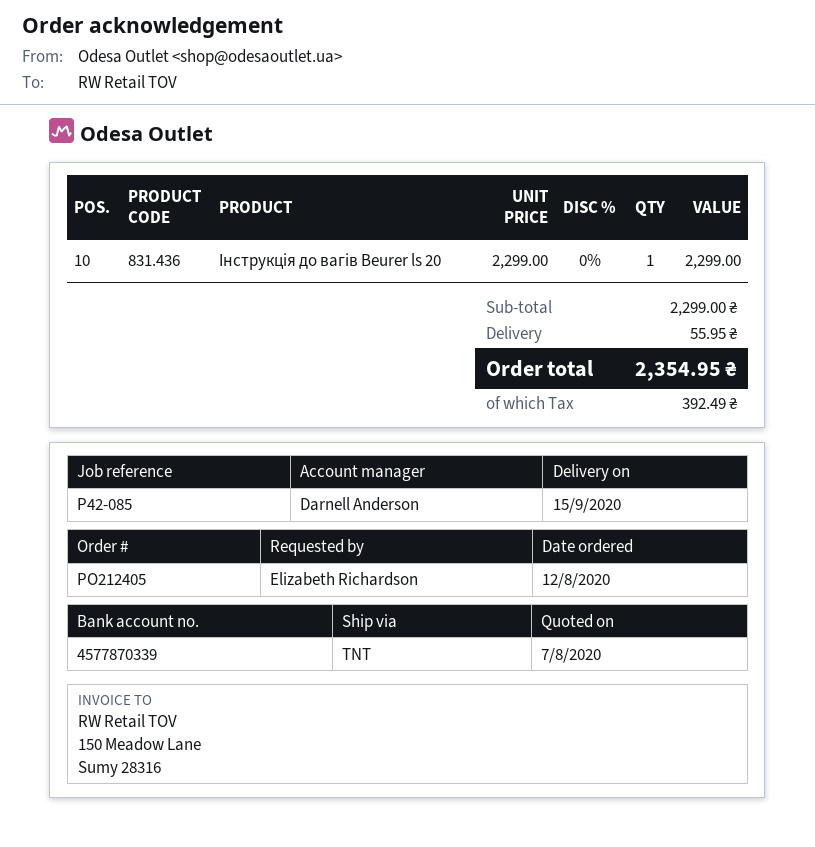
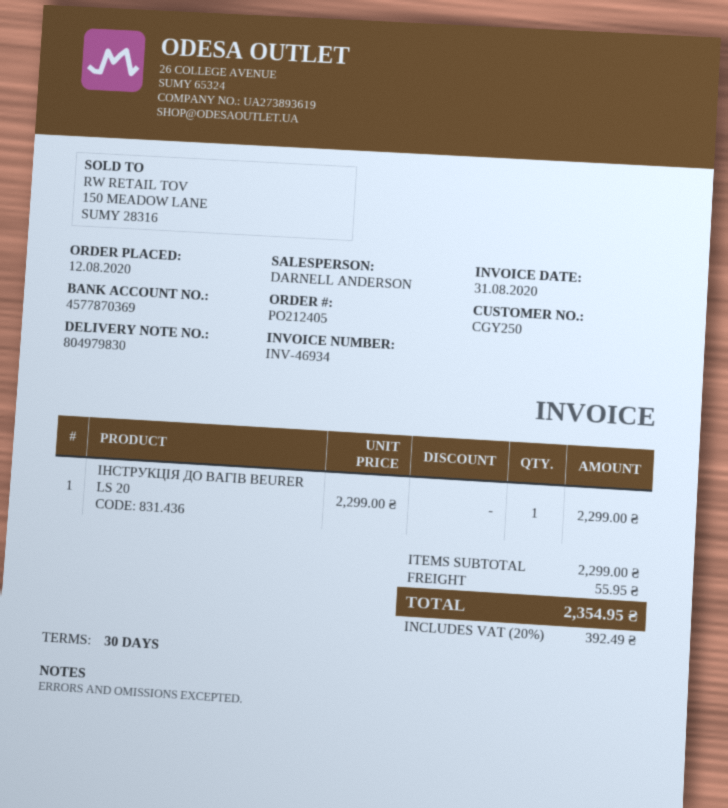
bank account: 4577870339 -> 4577870369

